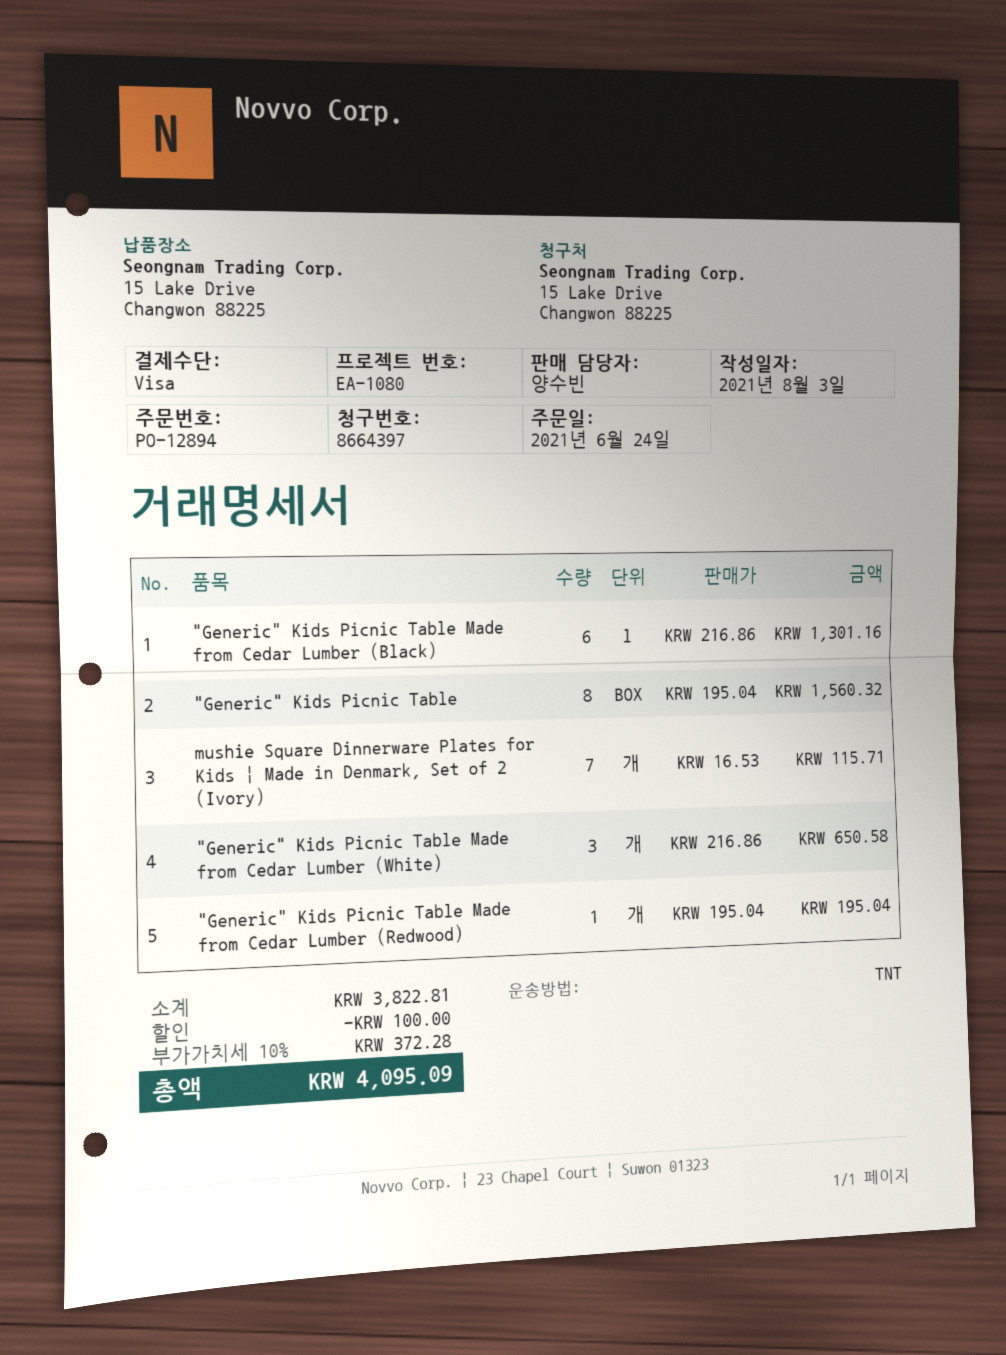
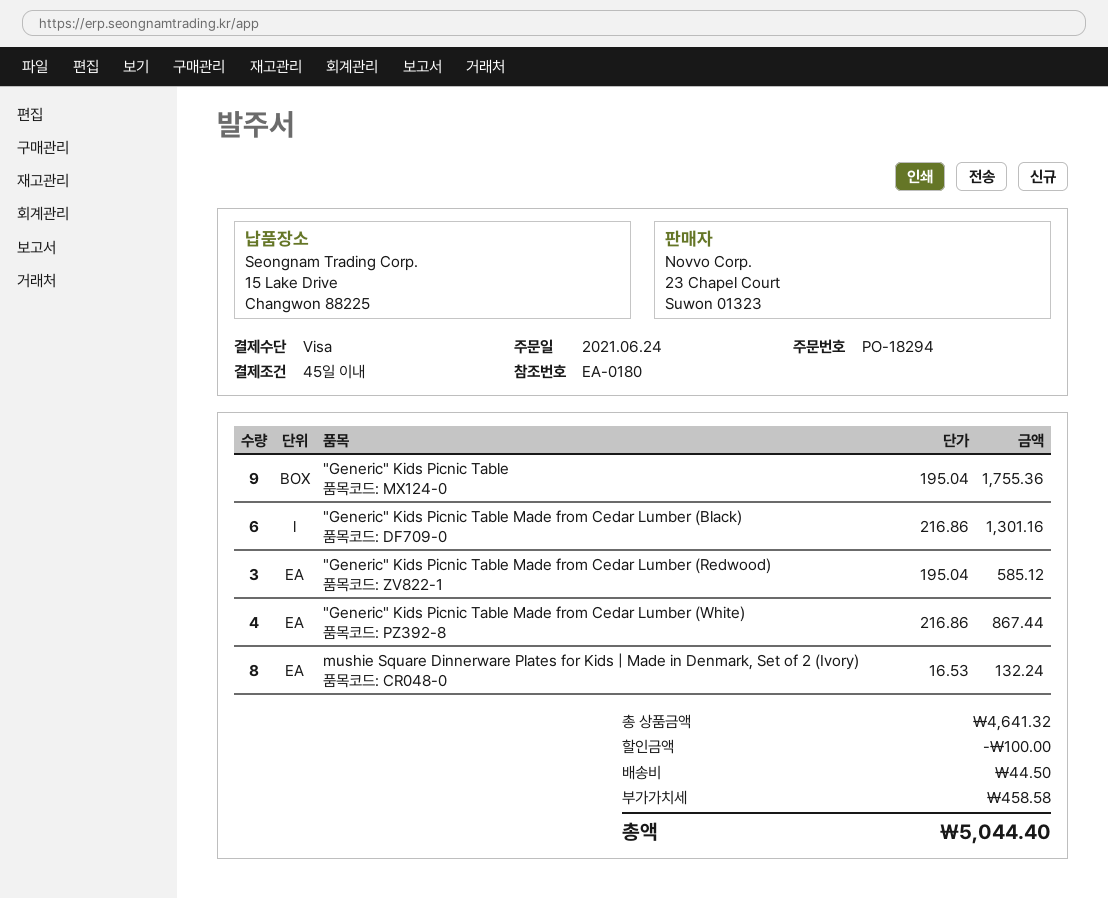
order number: PO-12894 -> PO-18294
reference: EA-1080 -> EA-0180
"Generic" Kids Picnic Table: 8 x 195.04 = 1560.32 -> 9 x 195.04 = 1755.36
mushie Square Dinnerware Plates for Kids | Made in Denmark, Set of 2 (Ivory): 7 x 16.53 = 115.71 -> 8 x 16.53 = 132.24
"Generic" Kids Picnic Table Made from Cedar Lumber (White): 3 x 216.86 = 650.58 -> 4 x 216.86 = 867.44
"Generic" Kids Picnic Table Made from Cedar Lumber (Redwood): 1 x 195.04 = 195.04 -> 3 x 195.04 = 585.12
subtotal: 3822.81 -> 4641.32
shipping: none -> 44.50
tax: 372.28 -> 458.58
total: 4095.09 -> 5044.40

